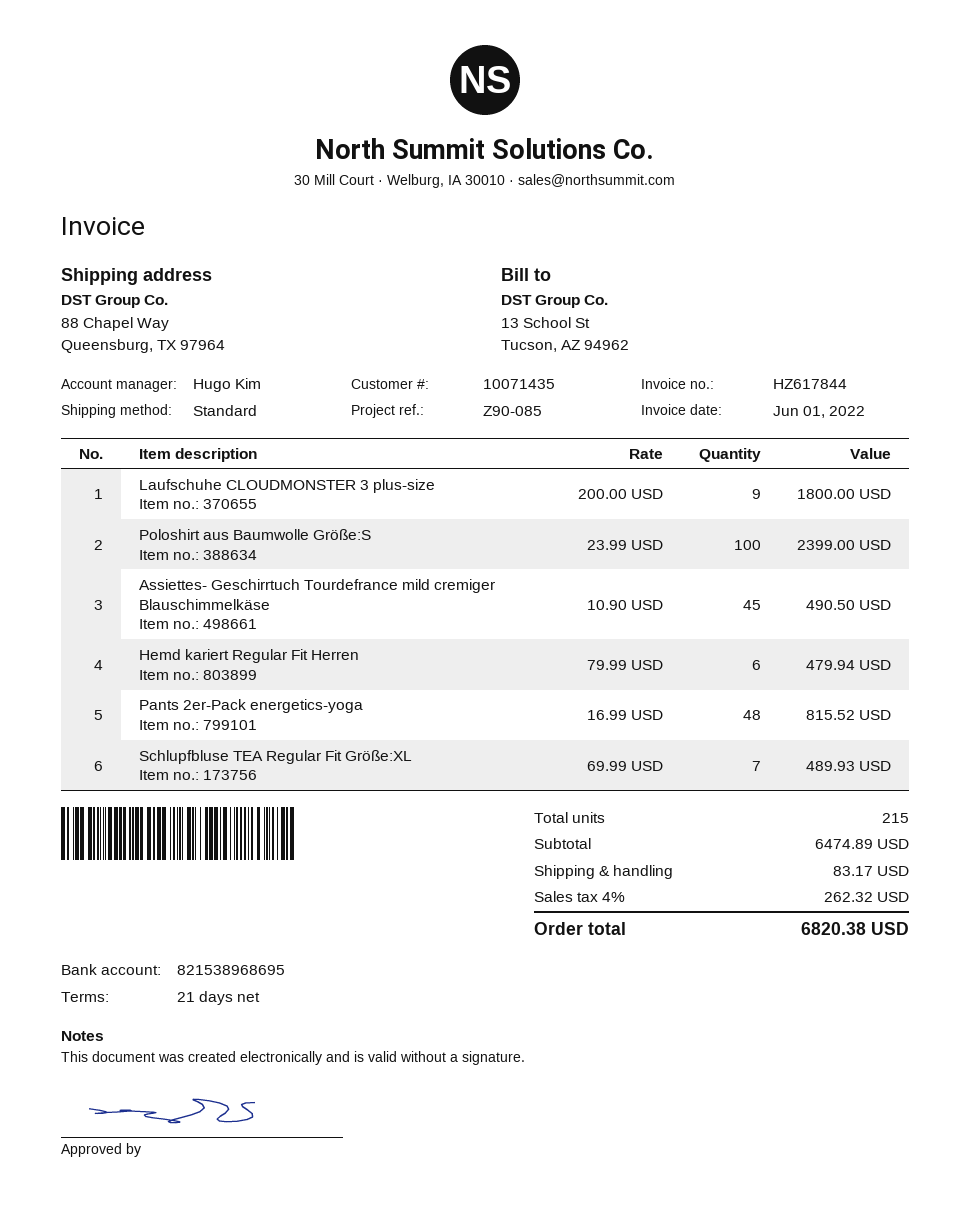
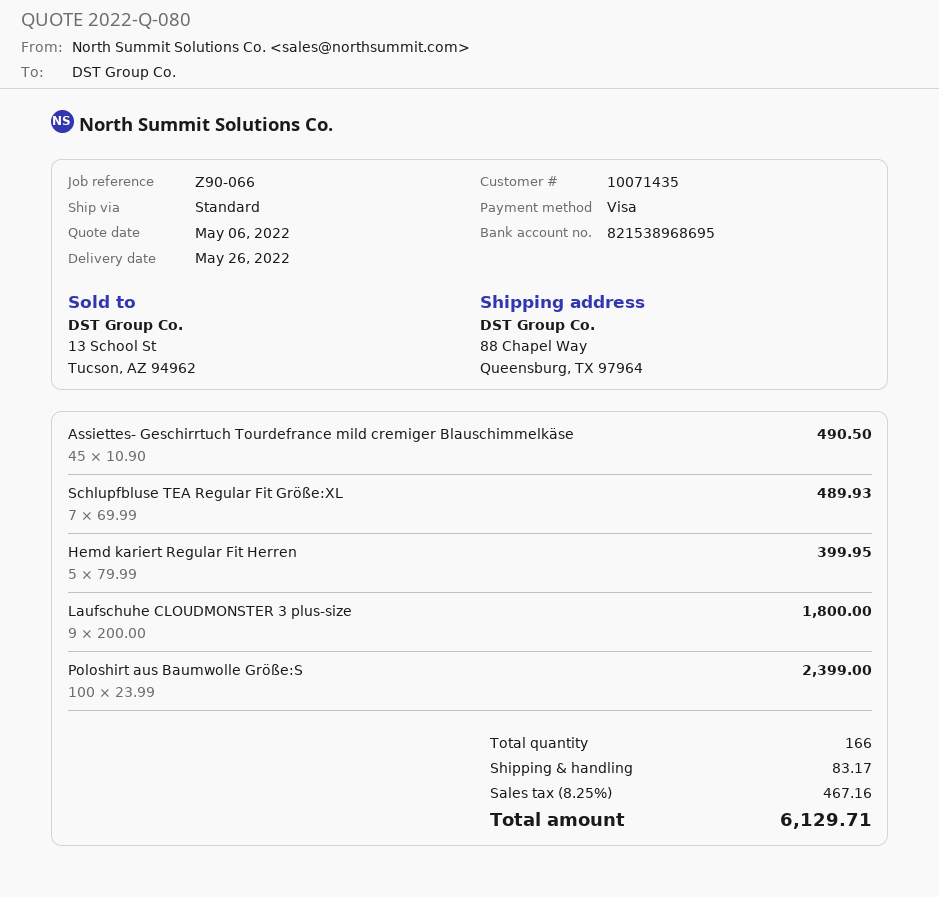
reference: Z90-085 -> Z90-066
Hemd kariert Regular Fit Herren: 6 x 79.99 = 479.94 -> 5 x 79.99 = 399.95
Pants 2er-Pack energetics-yoga: 48 x 16.99 = 815.52 -> none
total quantity: 215 -> 166
tax: 4% = 262.32 -> 8.25% = 467.16
total: 6820.38 -> 6129.71

